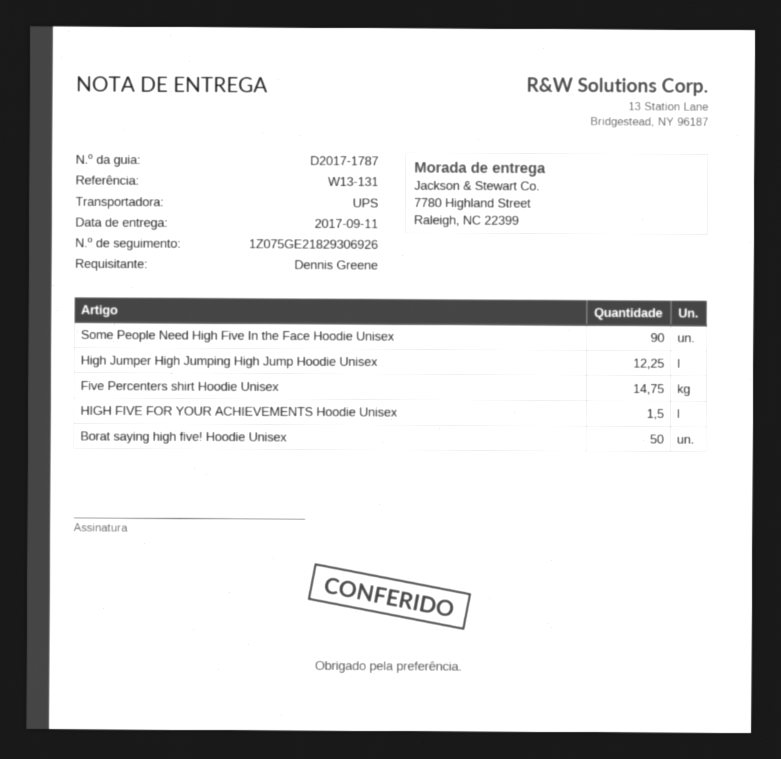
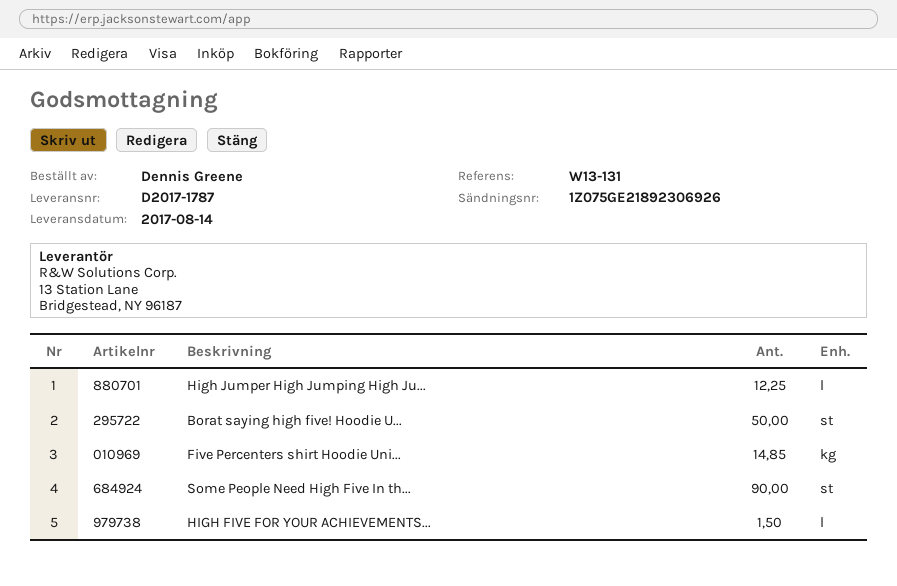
delivery date: 2017-09-11 -> 2017-08-14
tracking number: 1Z075GE21829306926 -> 1Z075GE21892306926
Five Percenters shirt Hoodie Unisex: 14.75 -> 14.85

